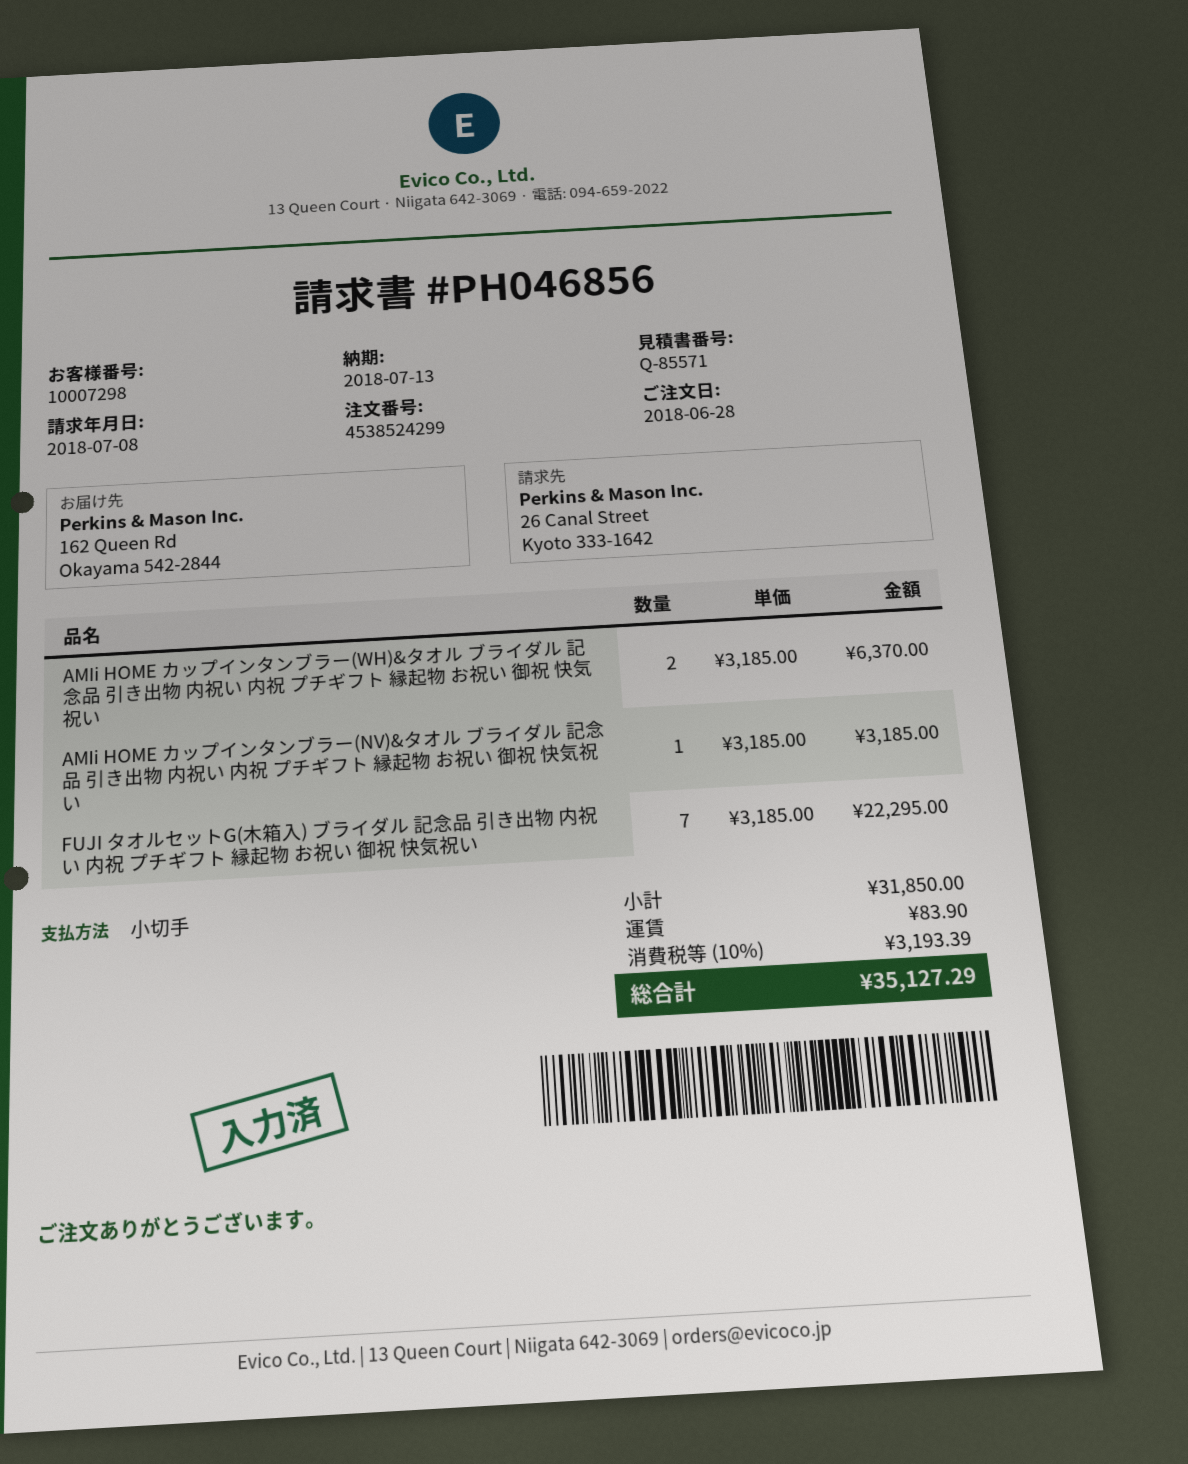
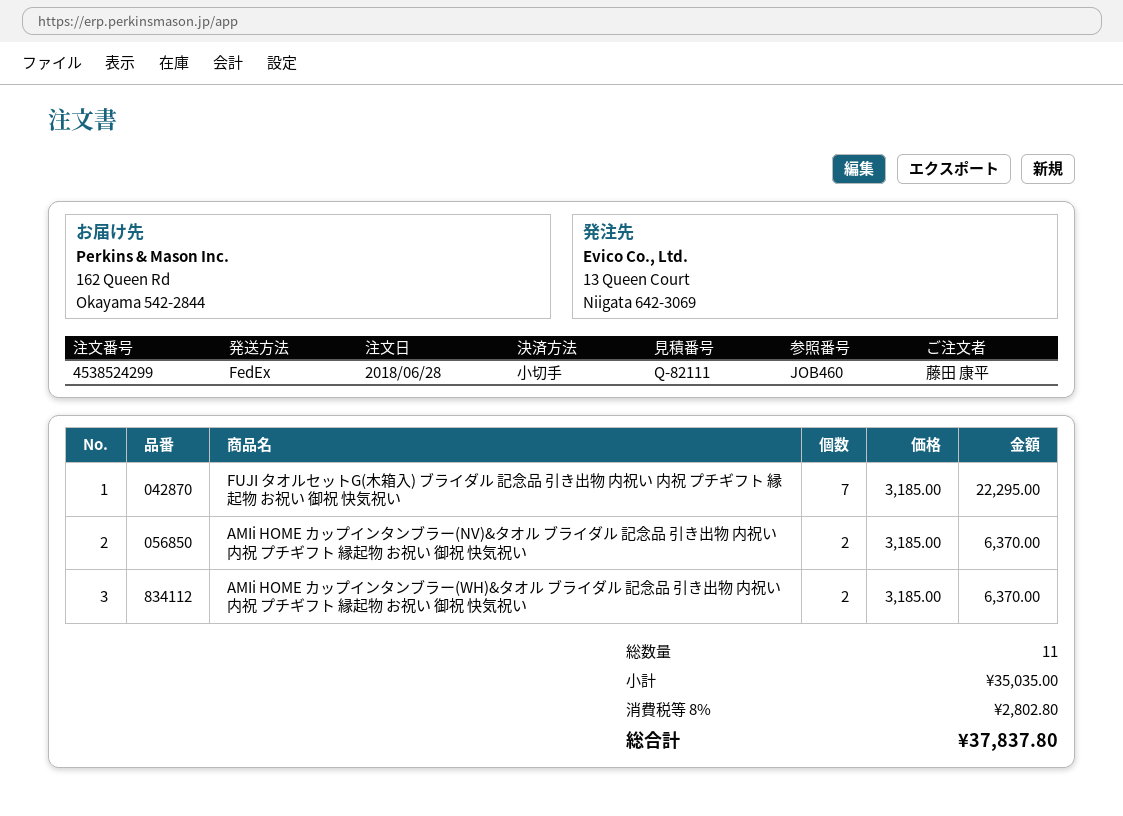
quote number: Q-85571 -> Q-82111
AMIi HOME カップインタンブラー(NV)&タオル ブライダル 記念品 引き出物 内祝い 内祝 プチギフト 縁起物 お祝い 御祝 快気祝い: 1 x 3185.00 = 3185.00 -> 2 x 3185.00 = 6370.00
subtotal: 31850.00 -> 35035.00
shipping: 83.90 -> none
tax: 10% = 3193.39 -> 8% = 2802.80
total: 35127.29 -> 37837.80

